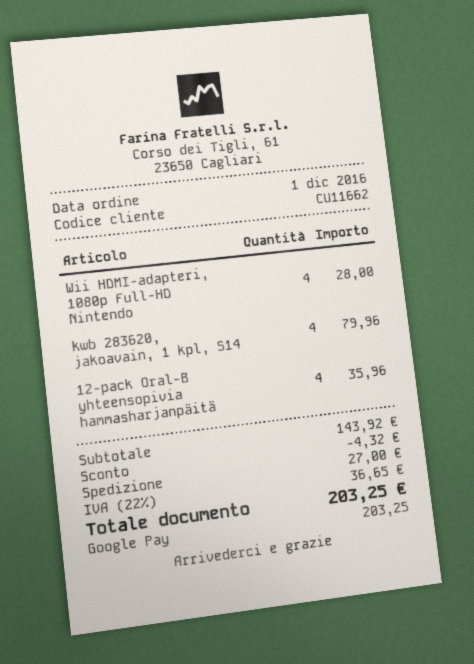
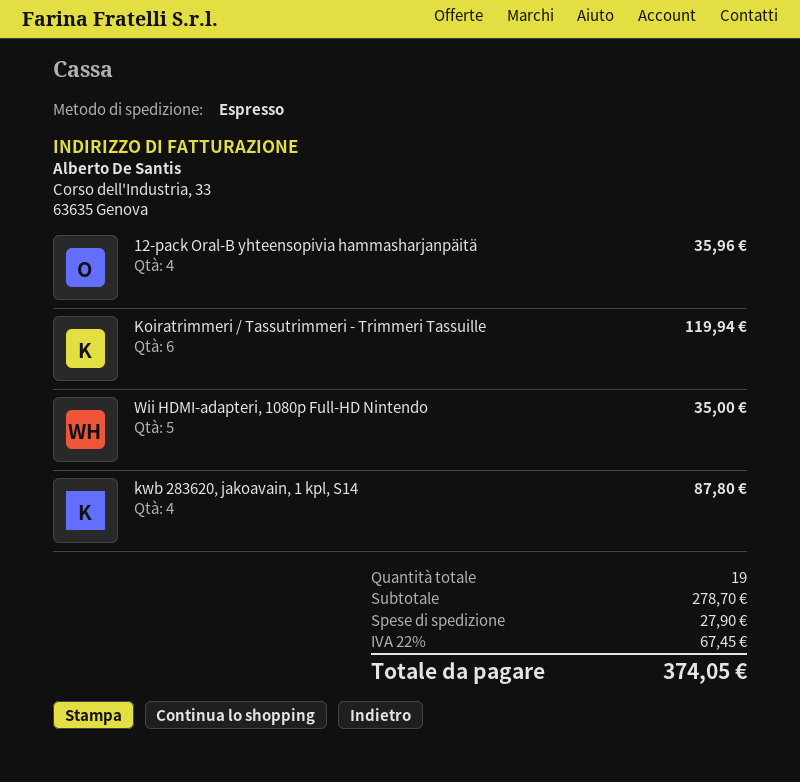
Wii HDMI-adapteri, 1080p Full-HD Nintendo: 4 for 28.00 -> 5 for 35.00
kwb 283620, jakoavain, 1 kpl, S14: 4 for 79.96 -> 4 for 87.80
Koiratrimmeri / Tassutrimmeri - Trimmeri Tassuille: none -> 6 for 119.94
subtotal: 143.92 -> 278.70
discount: 4.32 -> none
shipping: 27.00 -> 27.90
tax: 22% = 36.65 -> 22% = 67.45
total: 203.25 -> 374.05

